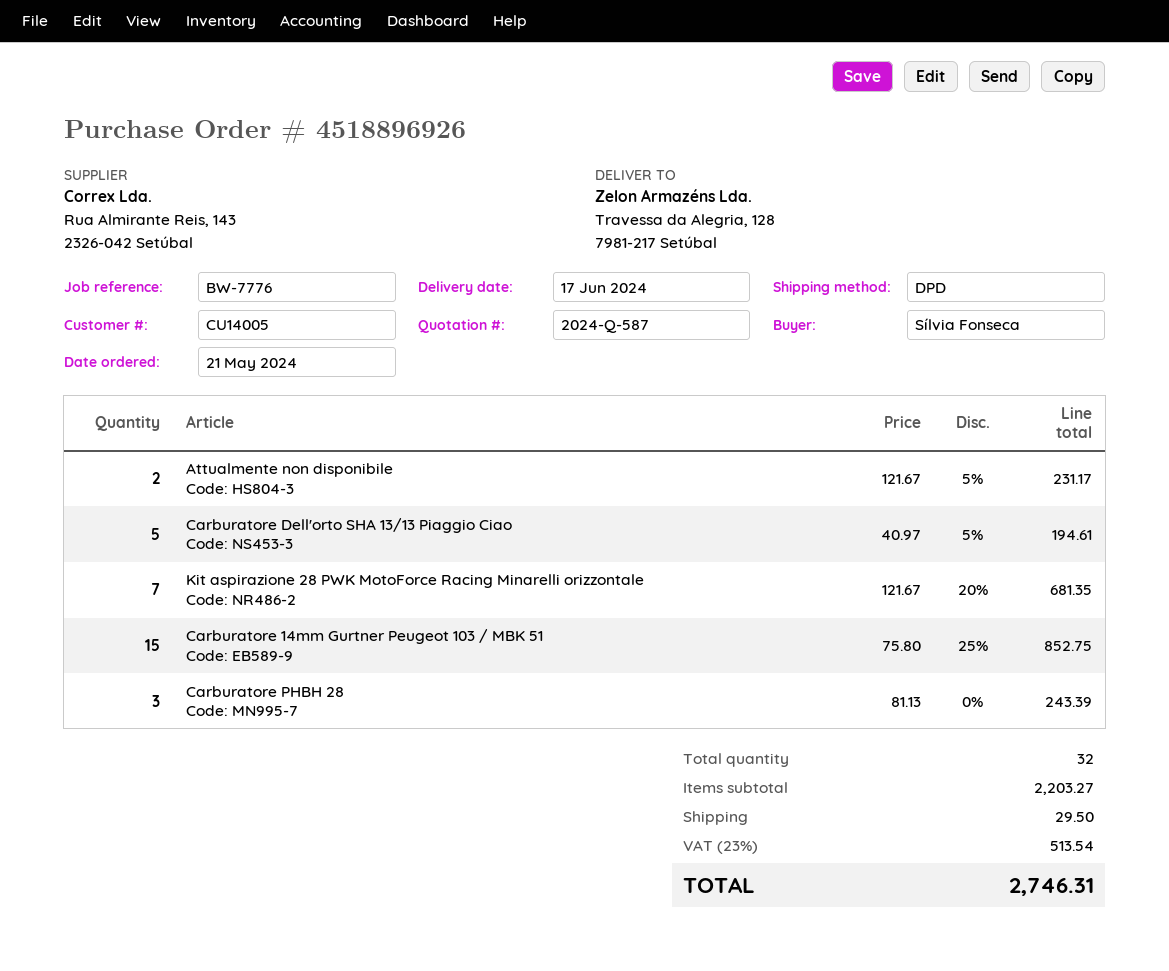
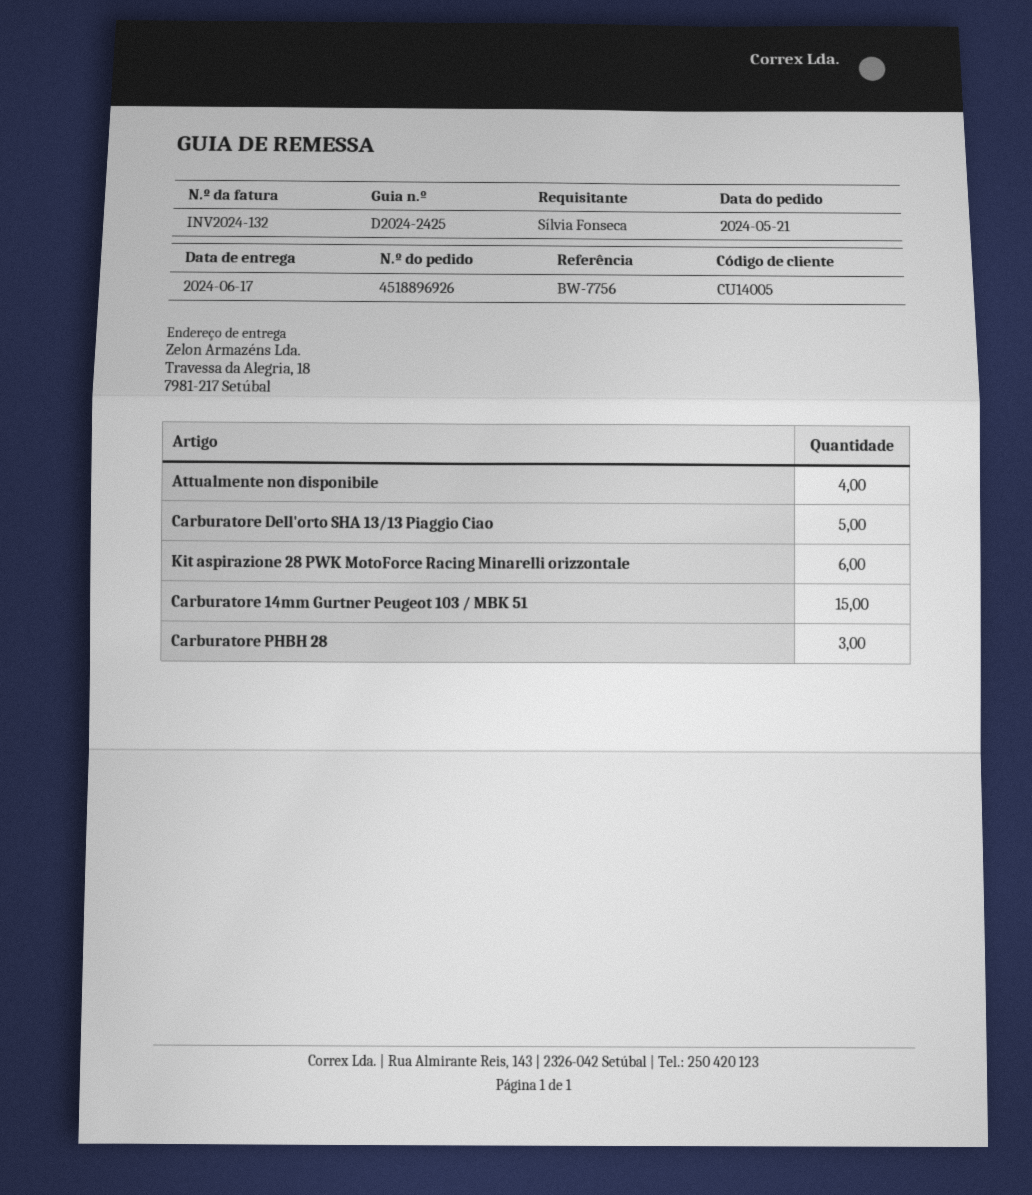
reference: BW-7776 -> BW-7756
ship to: Travessa da Alegria, 128, 7981-217 Setúbal -> Travessa da Alegria, 18, 7981-217 Setúbal
Attualmente non disponibile: 2 -> 4
Kit aspirazione 28 PWK MotoForce Racing Minarelli orizzontale: 7 -> 6

